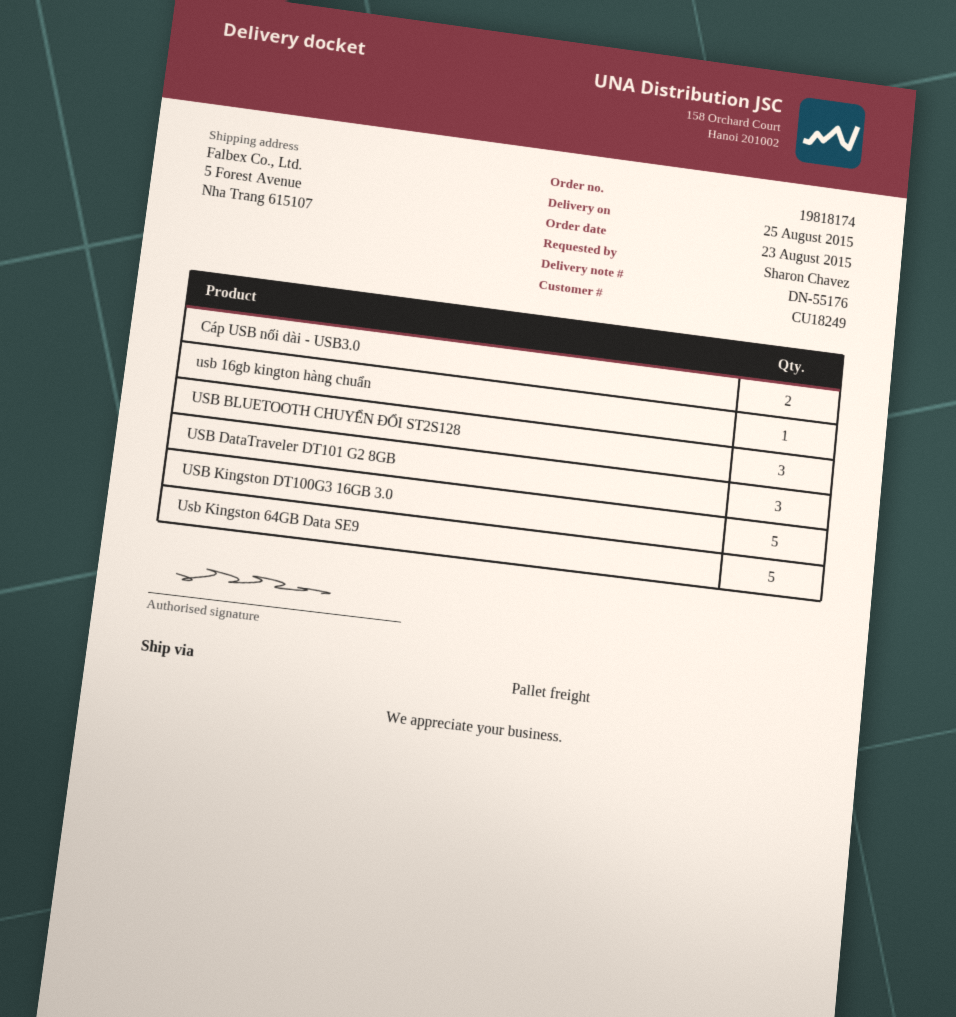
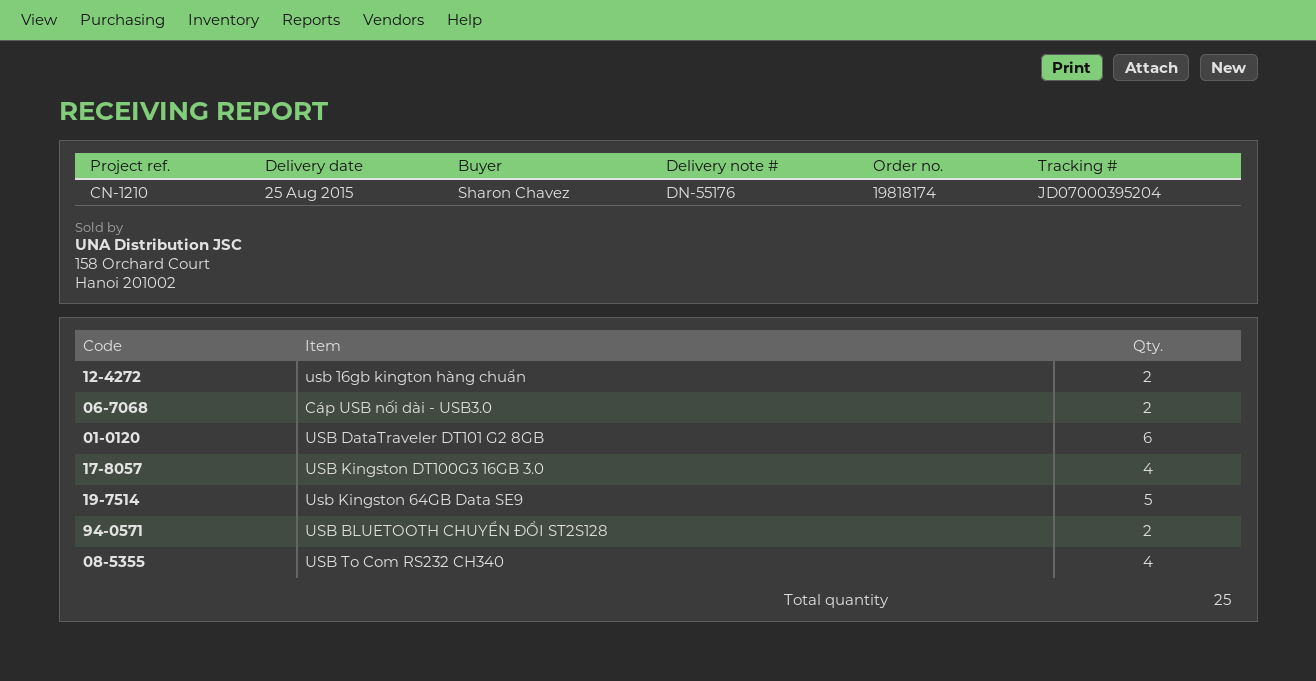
usb 16gb kington hàng chuẩn: 1 -> 2
USB BLUETOOTH CHUYỂN ĐỔI ST2S128: 3 -> 2
USB DataTraveler DT101 G2 8GB: 3 -> 6
USB Kingston DT100G3 16GB 3.0: 5 -> 4
USB To Com RS232 CH340: none -> 4

